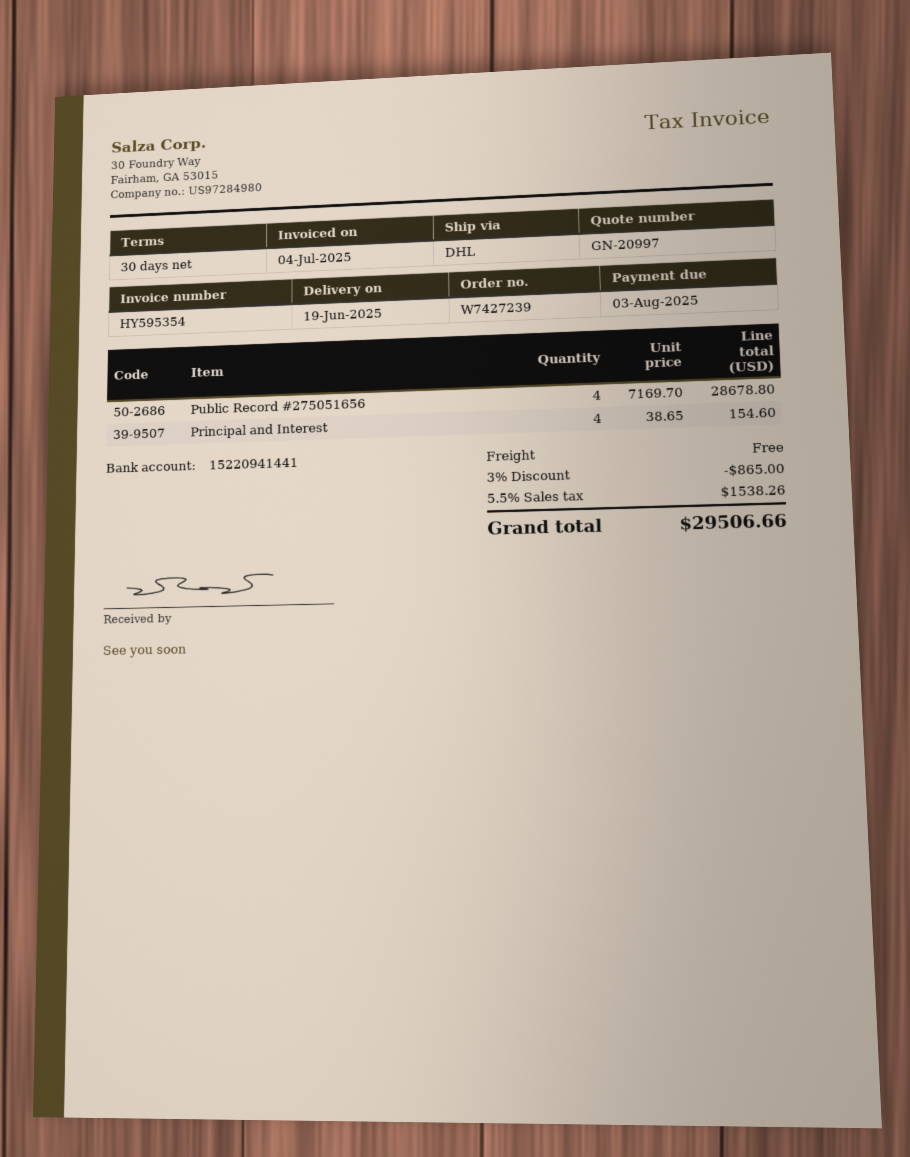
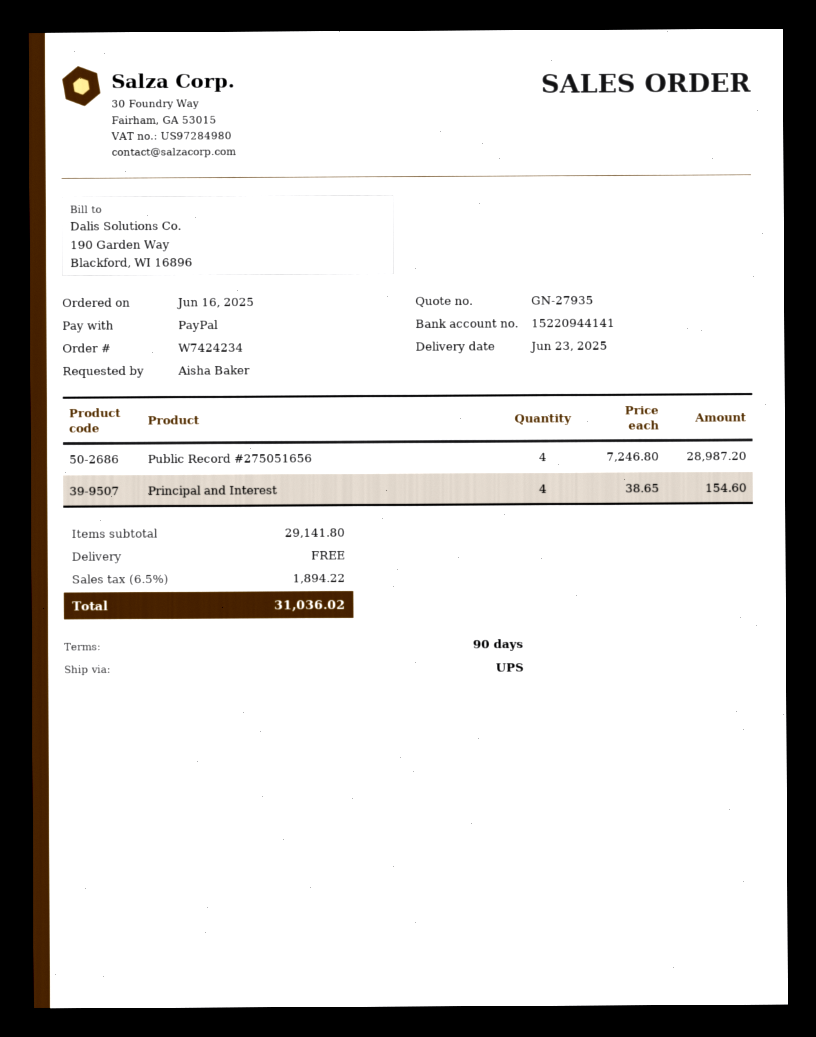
quote number: GN-20997 -> GN-27935
order number: W7427239 -> W7424234
delivery date: 2025-06-19 -> 2025-06-23
payment terms: 30 days -> 90 days
bank account: 15220941441 -> 15220944141
shipping method: DHL -> UPS
Public Record #275051656: 4 x 7169.70 = 28678.80 -> 4 x 7246.80 = 28987.20
discount: 3% = 865.00 -> none
tax: 5.5% = 1538.26 -> 6.5% = 1894.22
total: 29506.66 -> 31036.02

